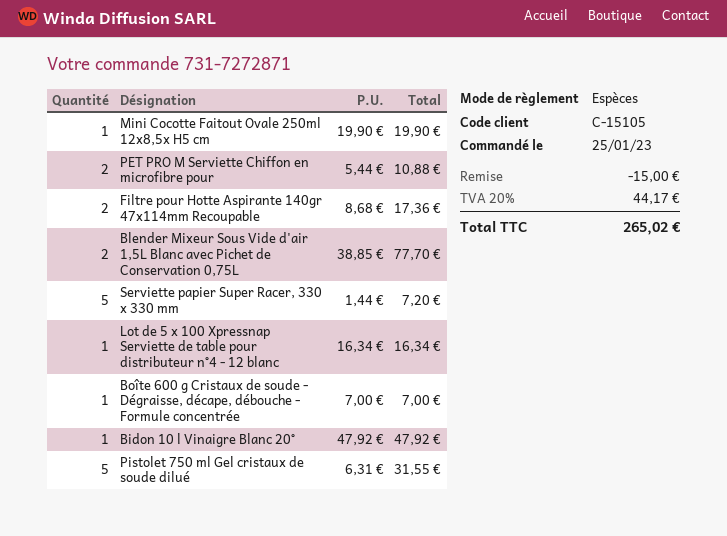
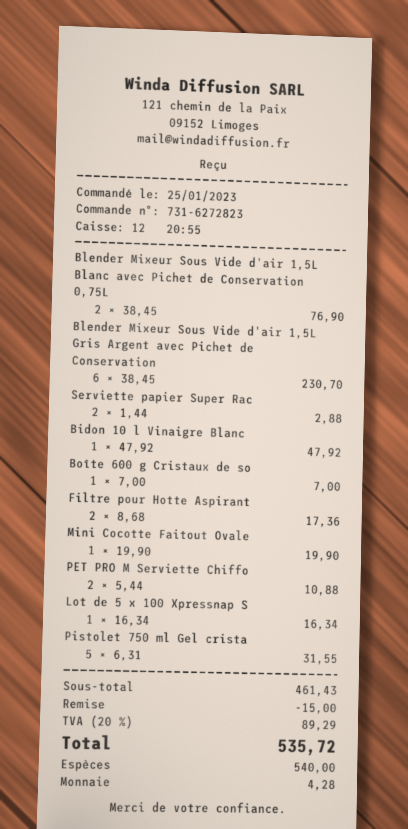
order number: 731-7272871 -> 731-6272823
Blender Mixeur Sous Vide d'air 1,5L Blanc avec Pichet de Conservation 0,75L: 2 x 38.85 = 77.70 -> 2 x 38.45 = 76.90
Serviette papier Super Racer, 330 x 330 mm: 5 x 1.44 = 7.20 -> 2 x 1.44 = 2.88
Blender Mixeur Sous Vide d'air 1,5L Gris Argent avec Pichet de Conservation: none -> 6 x 38.45 = 230.70
tax: 20% = 44.17 -> 20% = 89.29
total: 265.02 -> 535.72

